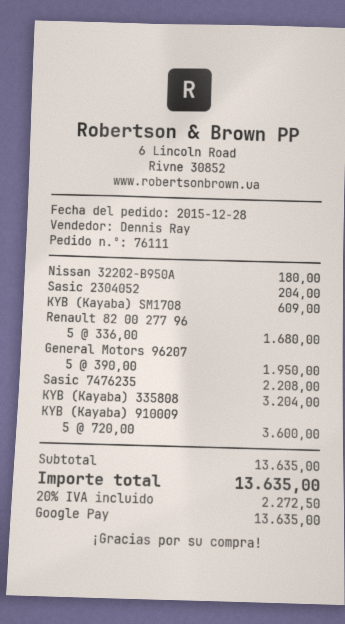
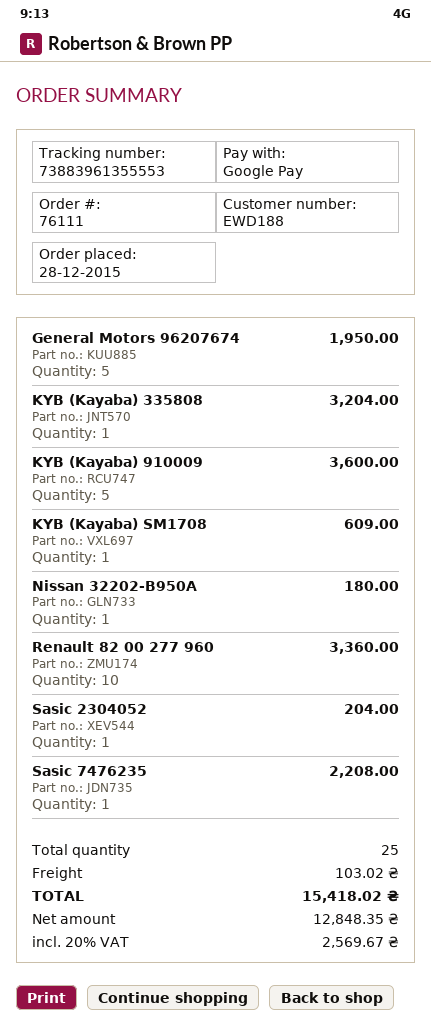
Renault 82 00 277 96: 5 for 1680.00 -> 10 for 3360.00
shipping: none -> 103.02
tax: 20% = 2272.50 -> 20% = 2569.67
total: 13635.00 -> 15418.02

